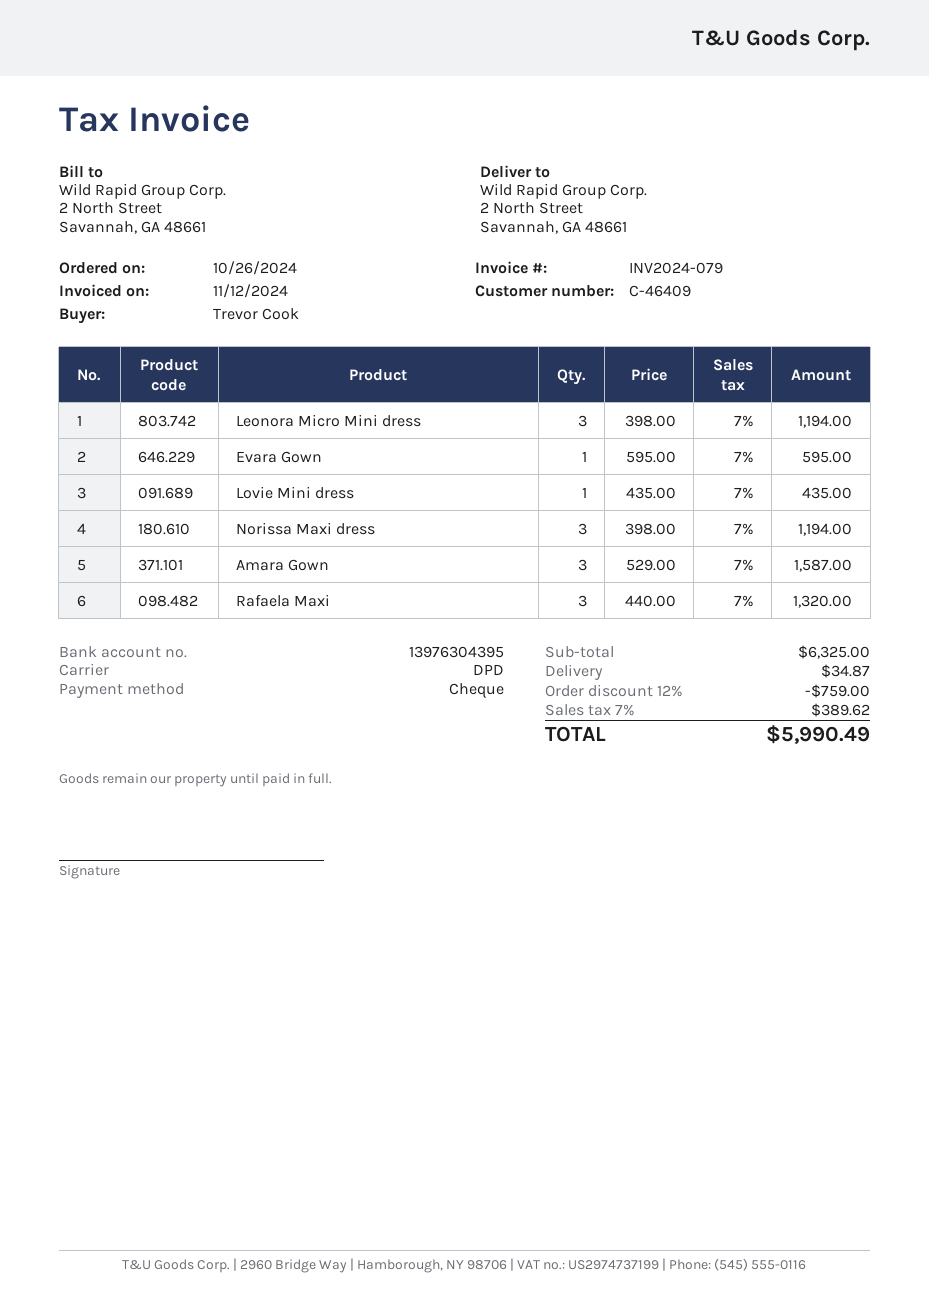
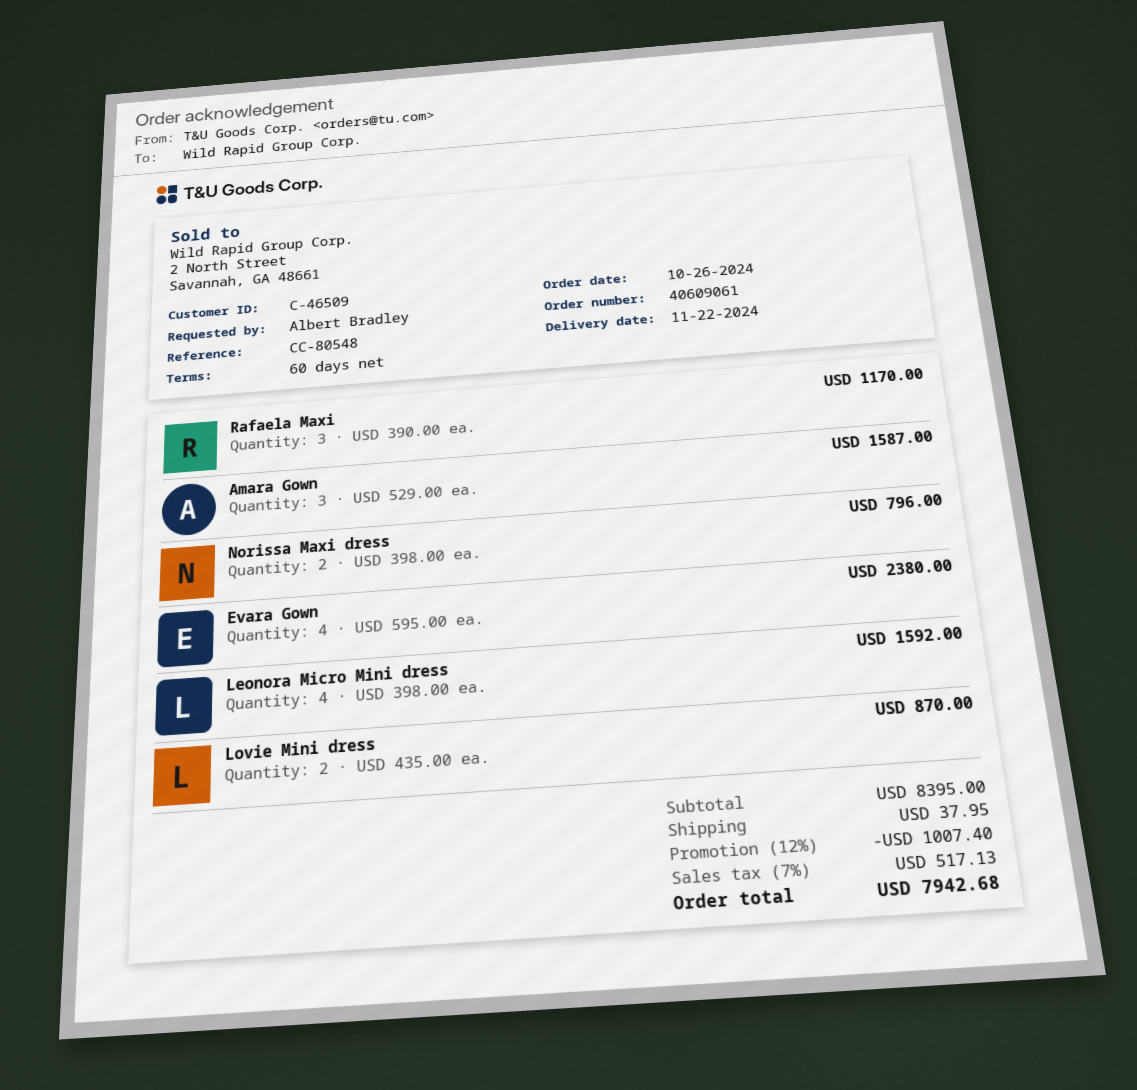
customer number: C-46409 -> C-46509
ordered by: Trevor Cook -> Albert Bradley
Leonora Micro Mini dress: 3 x 398.00 = 1194.00 -> 4 x 398.00 = 1592.00
Evara Gown: 1 x 595.00 = 595.00 -> 4 x 595.00 = 2380.00
Lovie Mini dress: 1 x 435.00 = 435.00 -> 2 x 435.00 = 870.00
Norissa Maxi dress: 3 x 398.00 = 1194.00 -> 2 x 398.00 = 796.00
Rafaela Maxi: 3 x 440.00 = 1320.00 -> 3 x 390.00 = 1170.00
subtotal: 6325.00 -> 8395.00
discount: 12% = 759.00 -> 12% = 1007.40
shipping: 34.87 -> 37.95
tax: 7% = 389.62 -> 7% = 517.13
total: 5990.49 -> 7942.68

